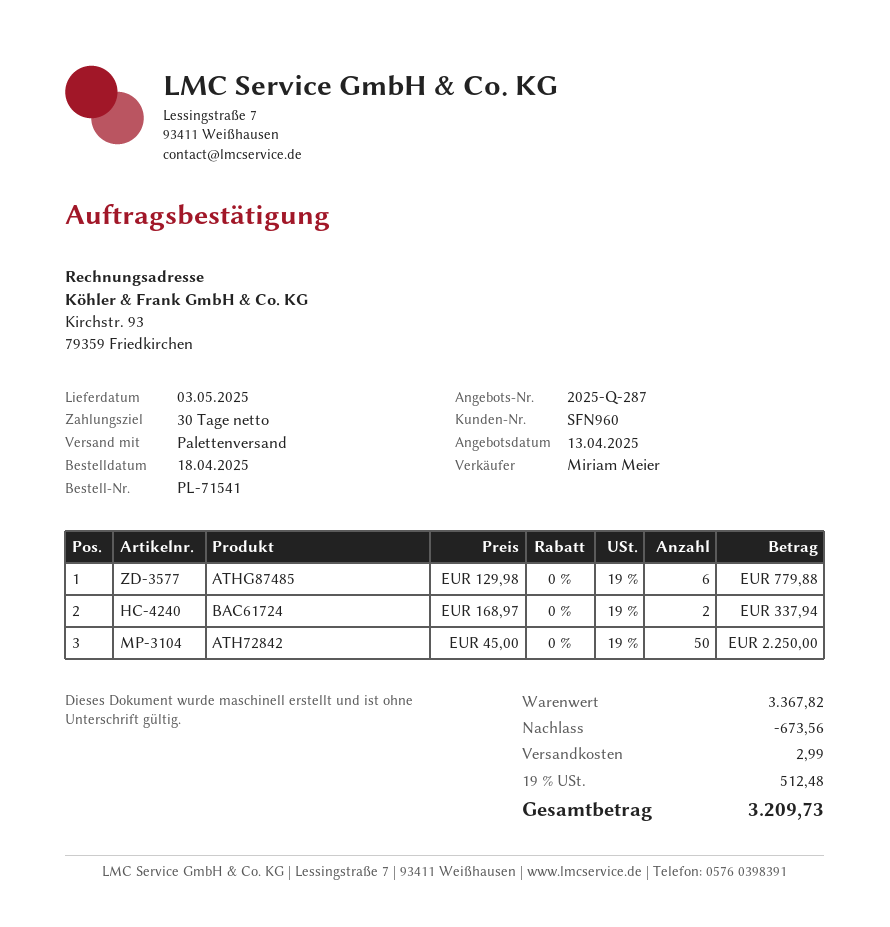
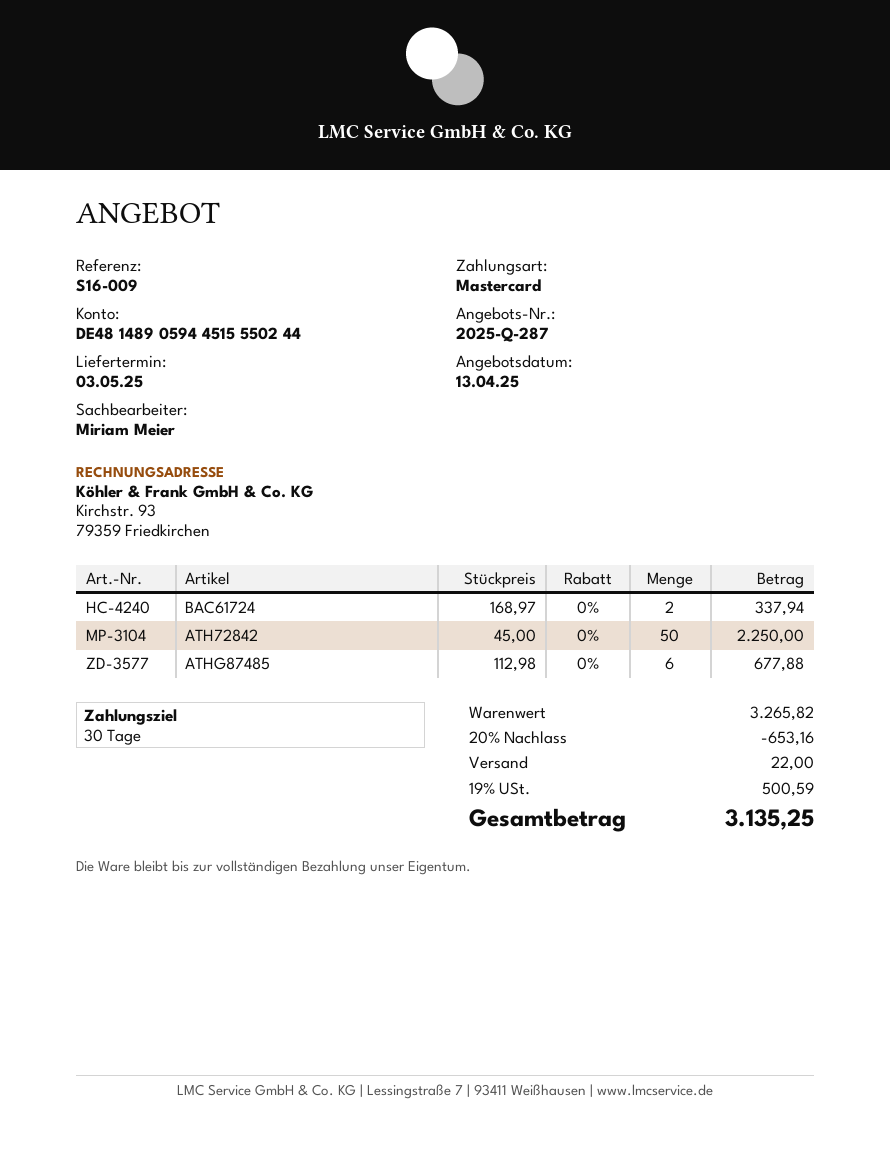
ATHG87485: 6 x 129.98 = 779.88 -> 6 x 112.98 = 677.88
subtotal: 3367.82 -> 3265.82
discount: 673.56 -> 653.16
shipping: 2.99 -> 22.00
tax: 19% = 512.48 -> 19% = 500.59
total: 3209.73 -> 3135.25

